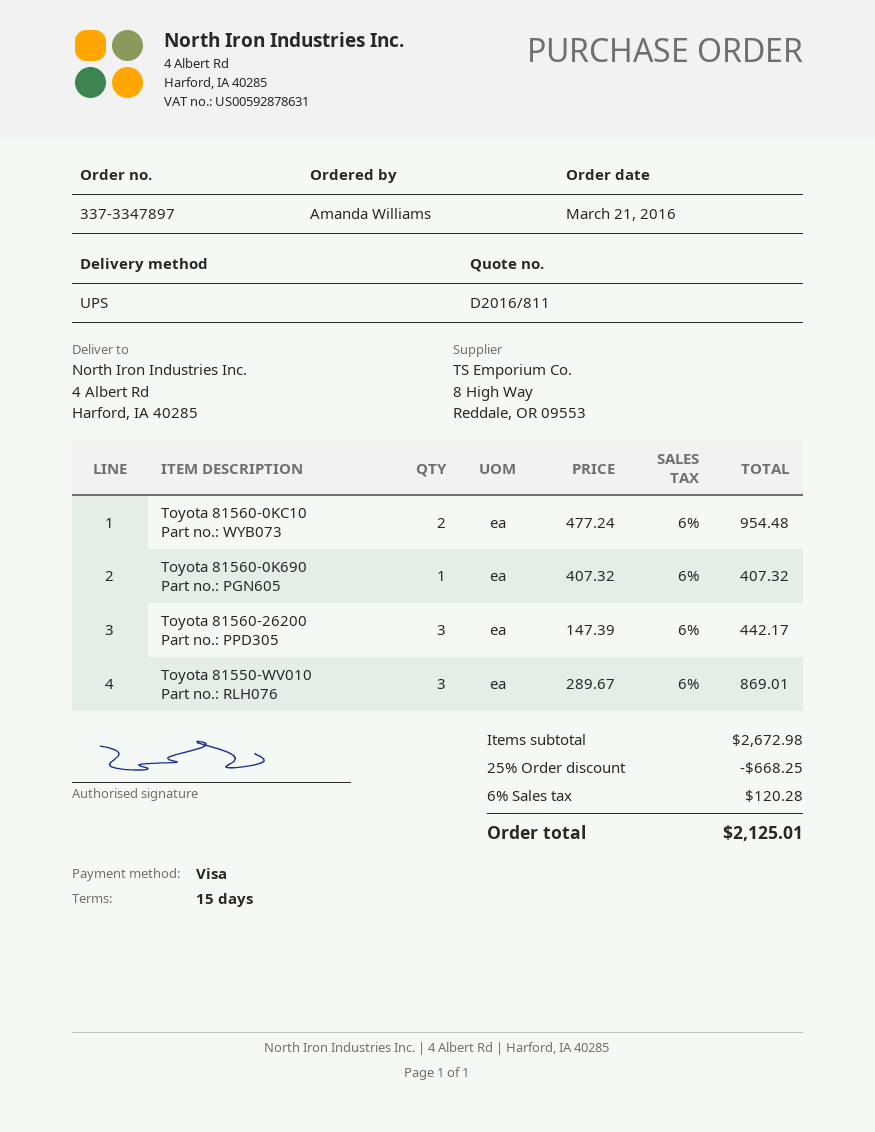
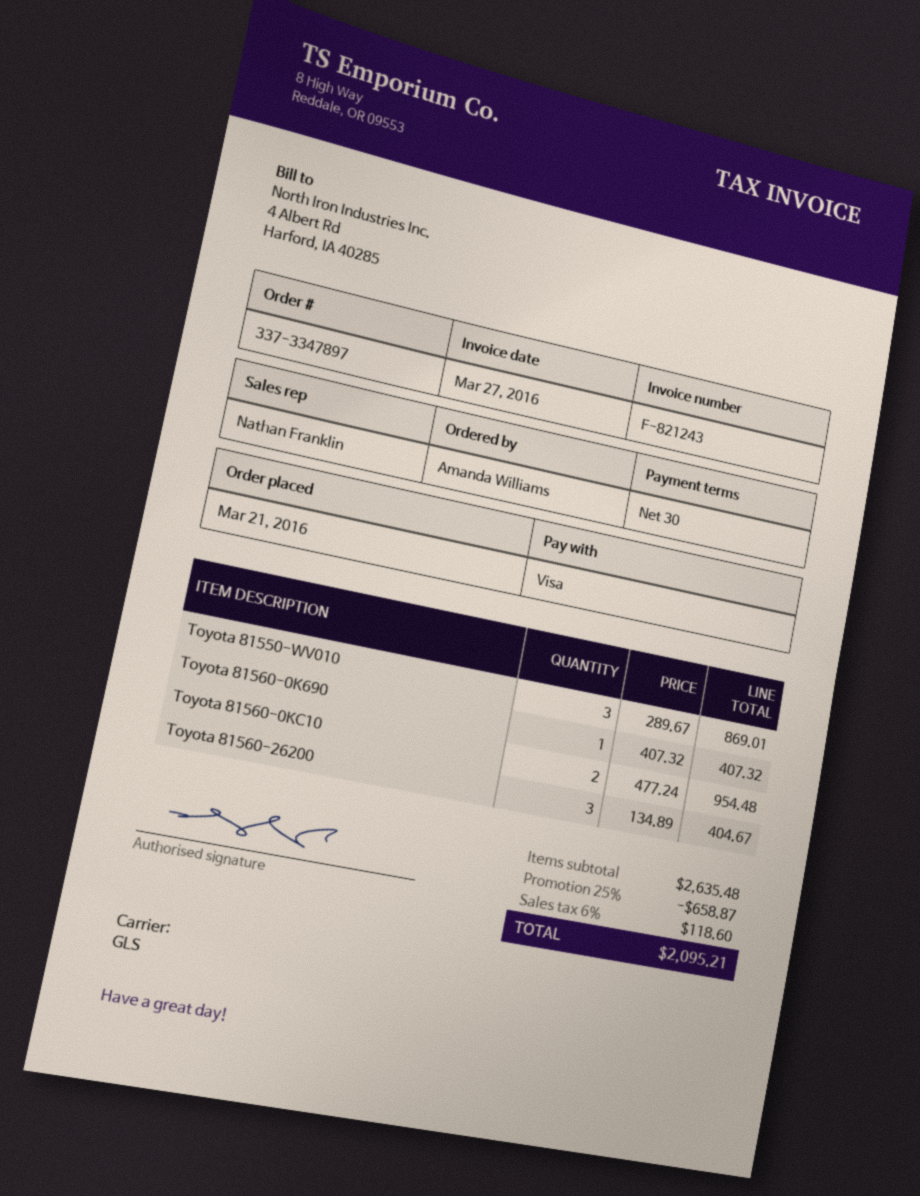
payment terms: 15 days -> 30 days
shipping method: UPS -> GLS
Toyota 81560-26200: 3 x 147.39 = 442.17 -> 3 x 134.89 = 404.67
subtotal: 2672.98 -> 2635.48
discount: 25% = 668.25 -> 25% = 658.87
tax: 6% = 120.28 -> 6% = 118.60
total: 2125.01 -> 2095.21

